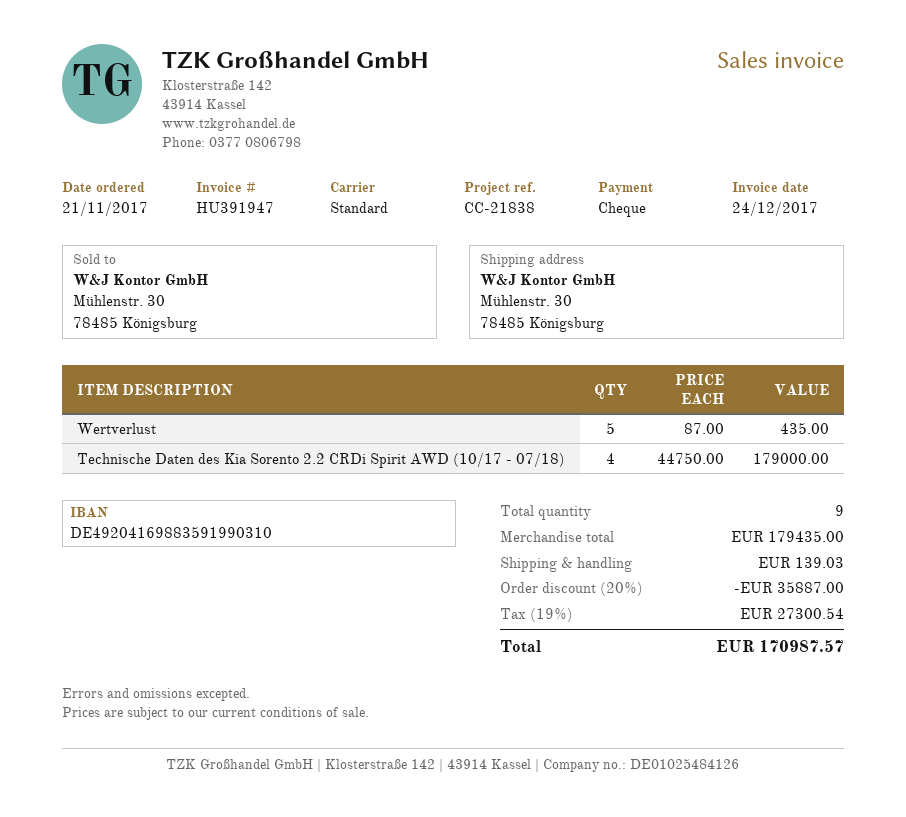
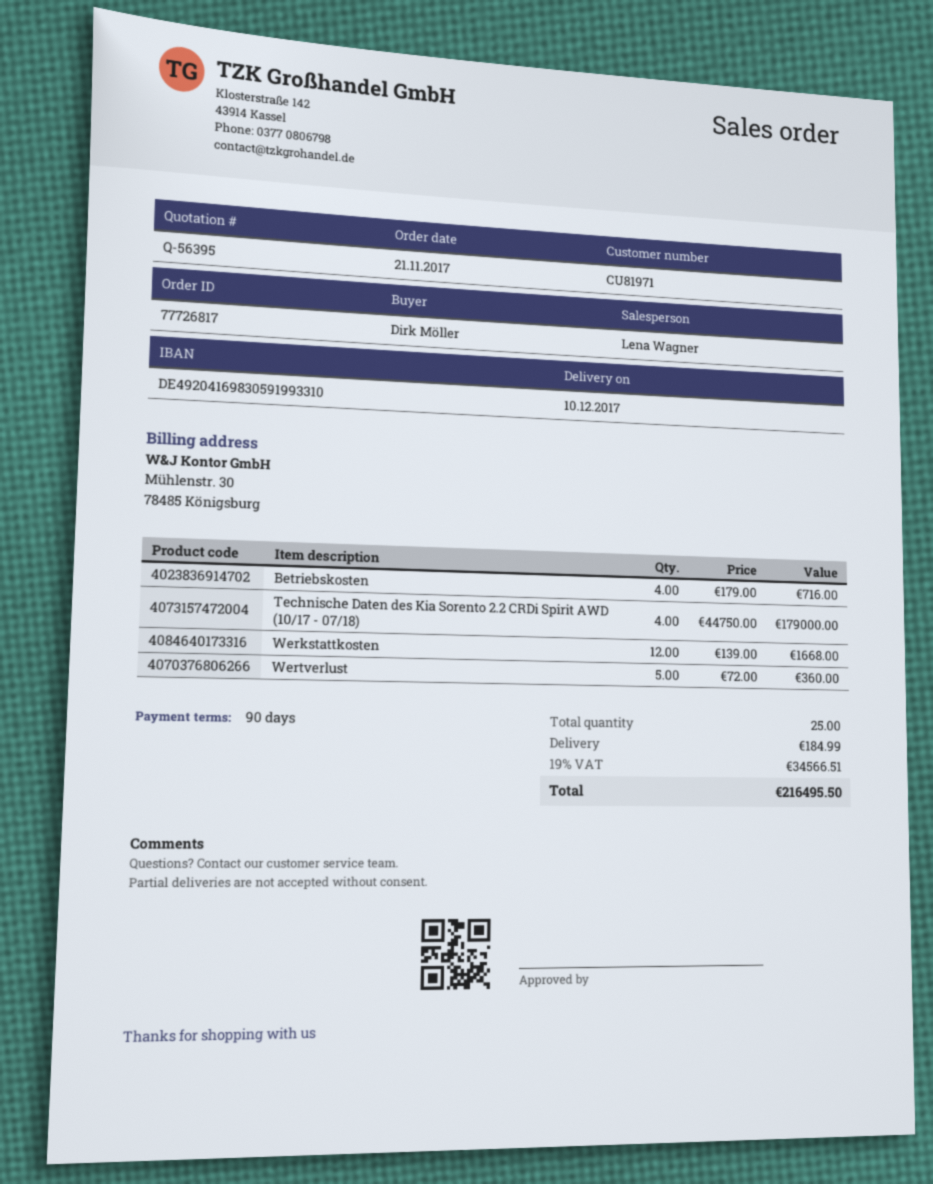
bank account: DE49204169883591990310 -> DE49204169830591993310
Wertverlust: 5 x 87.00 = 435.00 -> 5 x 72.00 = 360.00
Betriebskosten: none -> 4 x 179.00 = 716.00
Werkstattkosten: none -> 12 x 139.00 = 1668.00
total quantity: 9 -> 25
discount: 20% = 35887.00 -> none
shipping: 139.03 -> 184.99
tax: 19% = 27300.54 -> 19% = 34566.51
total: 170987.57 -> 216495.50

